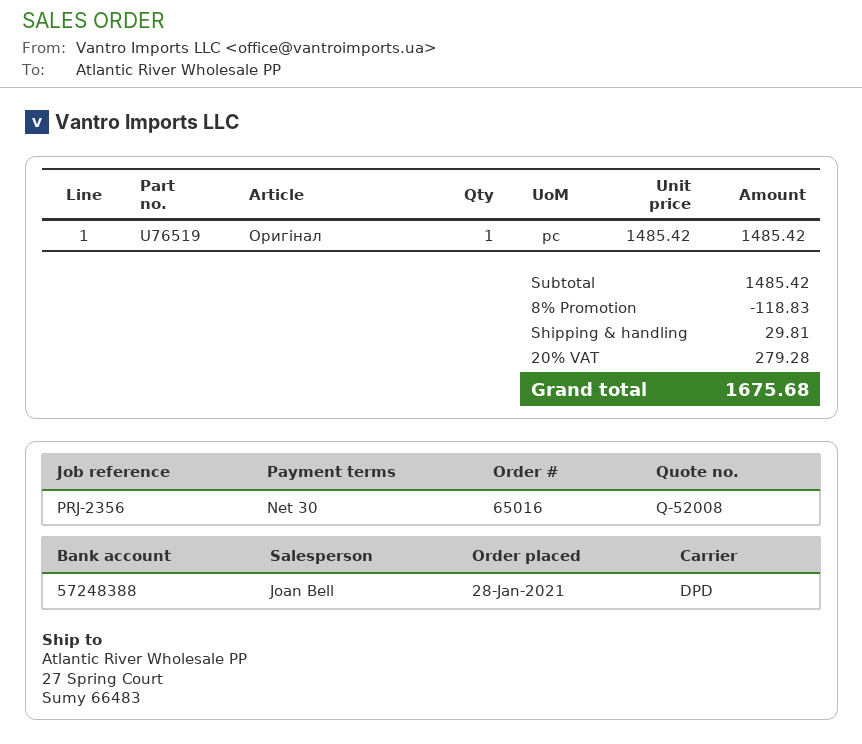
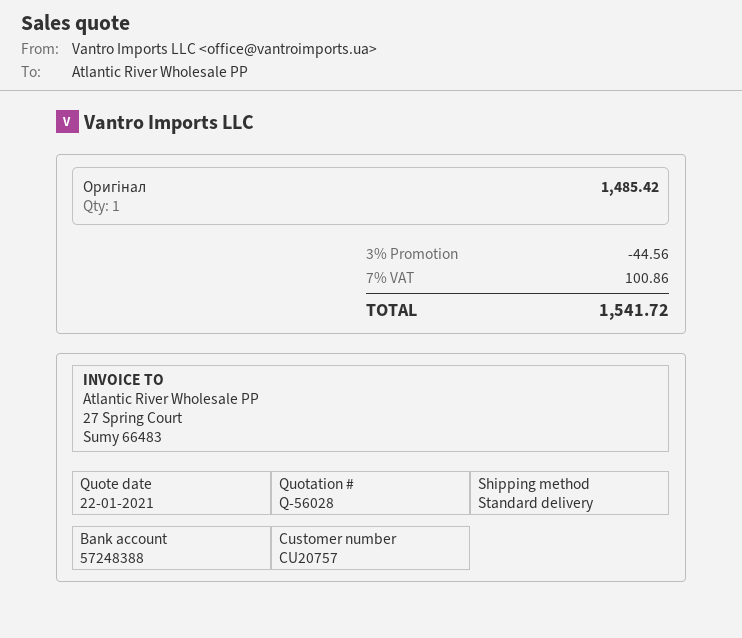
quote number: Q-52008 -> Q-56028
shipping method: DPD -> standard
discount: 8% = 118.83 -> 3% = 44.56
shipping: 29.81 -> none
tax: 20% = 279.28 -> 7% = 100.86
total: 1675.68 -> 1541.72

